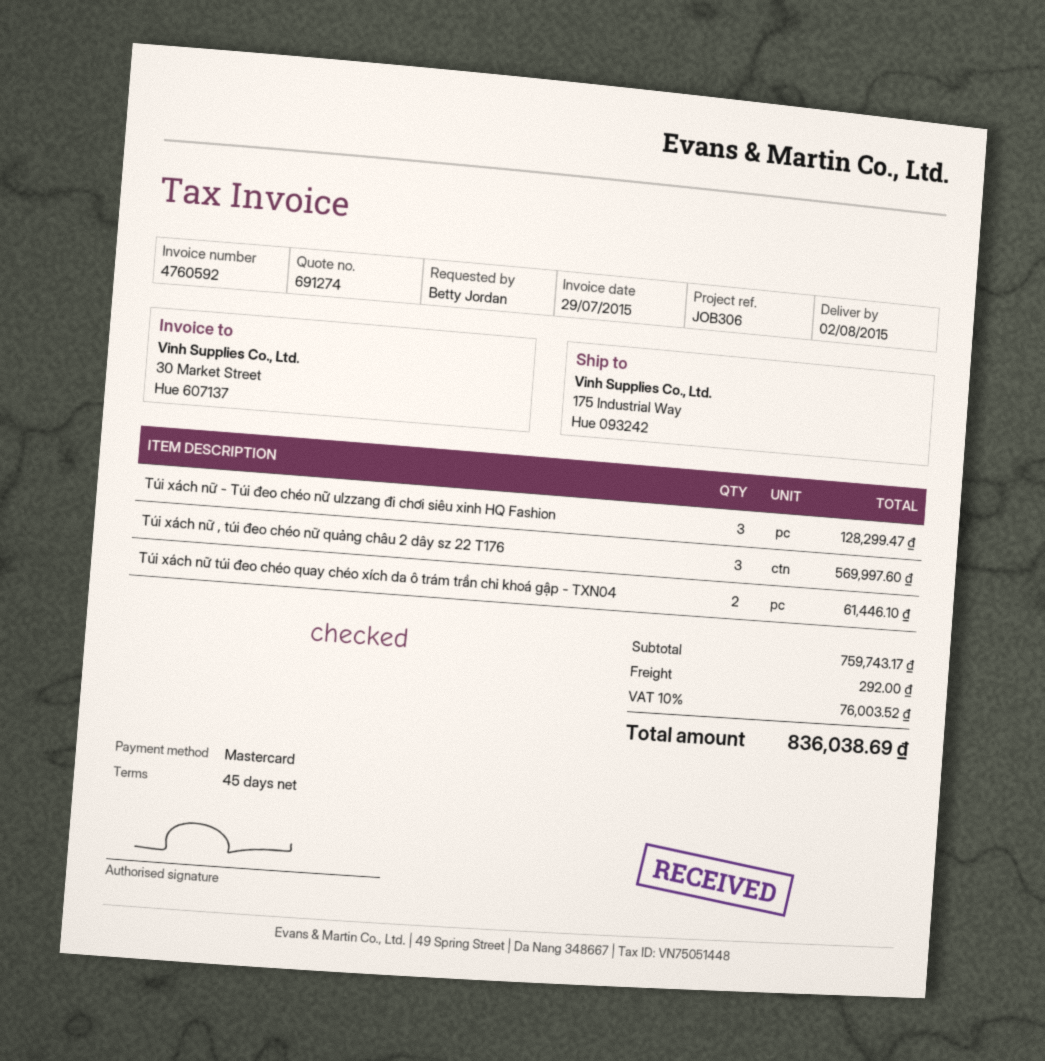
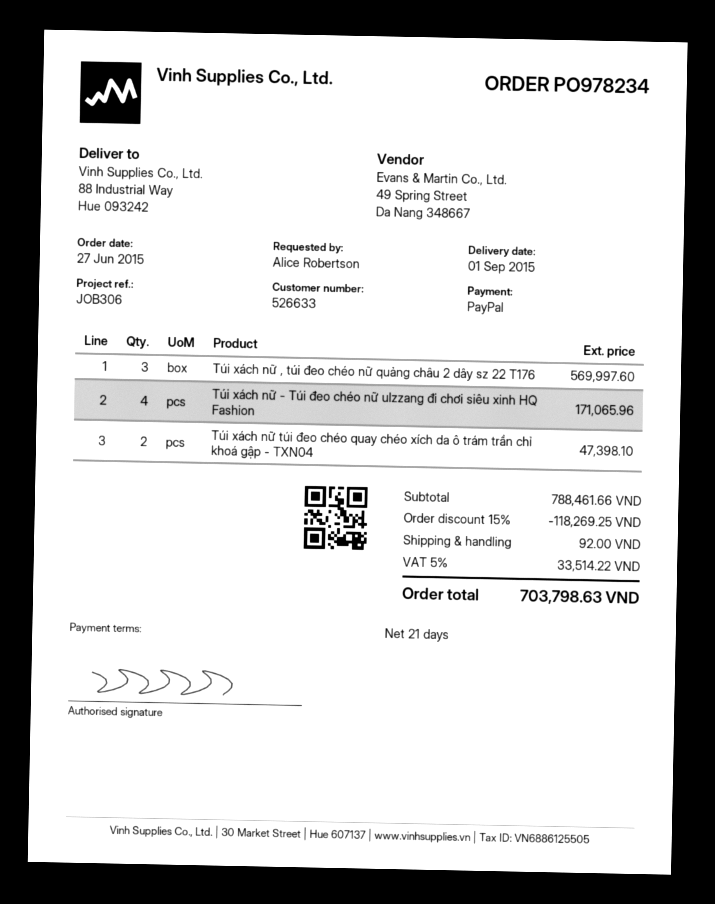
delivery date: 2015-08-02 -> 2015-09-01
payment terms: 45 days -> 21 days
ordered by: Betty Jordan -> Alice Robertson
payment method: Mastercard -> PayPal
ship to: 175 Industrial Way, Hue 093242 -> 88 Industrial Way, Hue 093242
Túi xách nữ - Túi đeo chéo nữ ulzzang đi chơi siêu xinh HQ Fashion: 3 for 128299.47 -> 4 for 171065.96
Túi xách nữ túi đeo chéo quay chéo xích da ô trám trần chỉ khoá gập - TXN04: 2 for 61446.10 -> 2 for 47398.10
subtotal: 759743.17 -> 788461.66
discount: none -> 15% = 118269.25
shipping: 292.00 -> 92.00
tax: 10% = 76003.52 -> 5% = 33514.22
total: 836038.69 -> 703798.63

